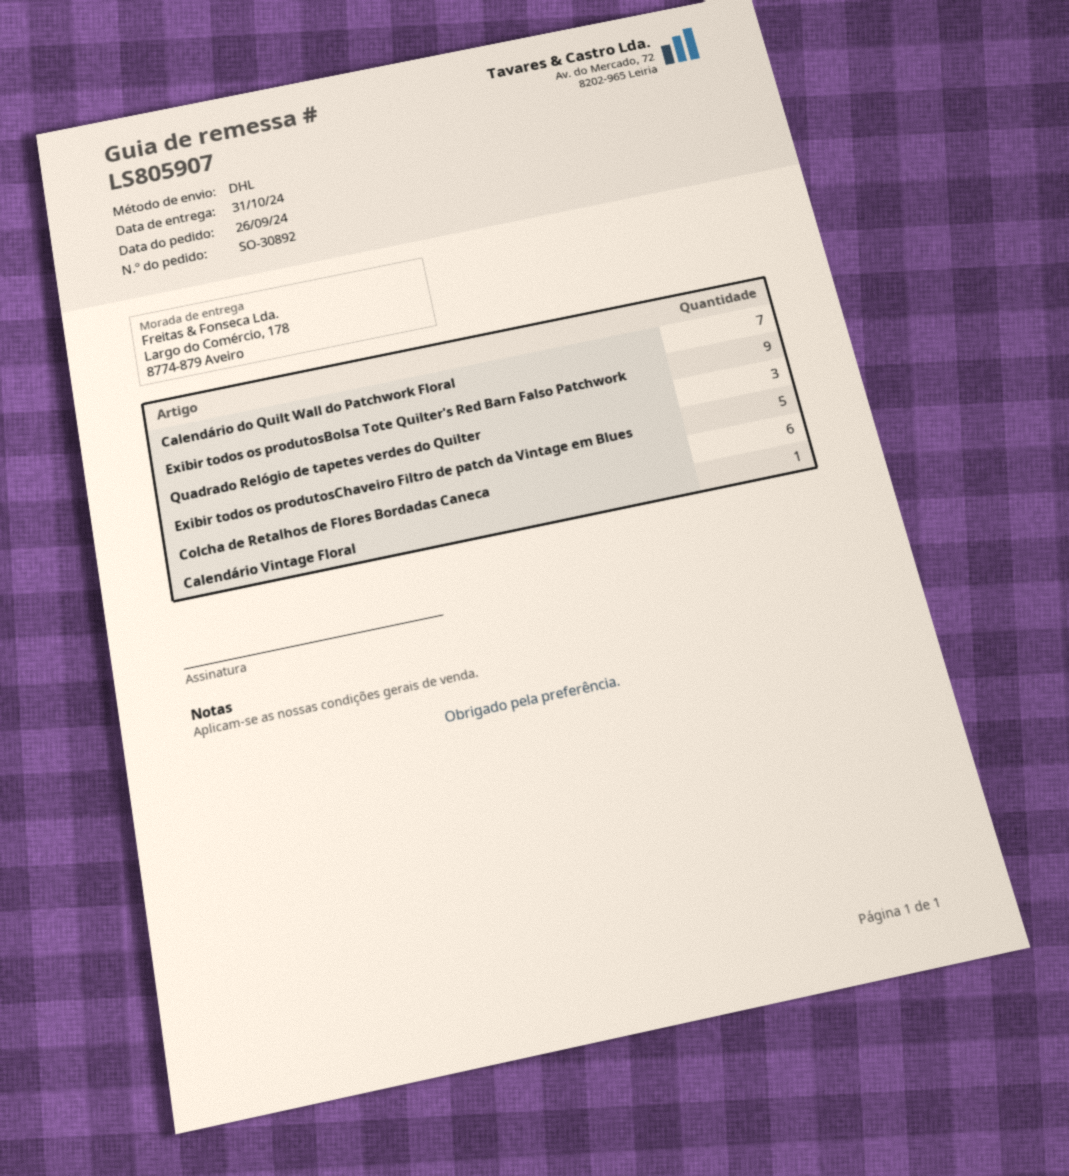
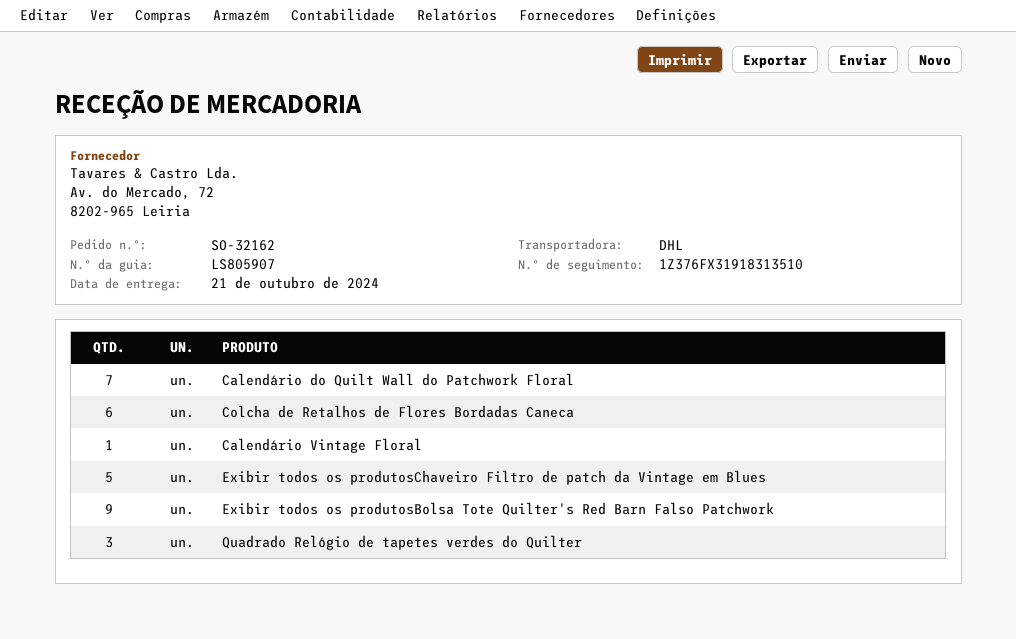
order number: SO-30892 -> SO-32162
delivery date: 2024-10-31 -> 2024-10-21

